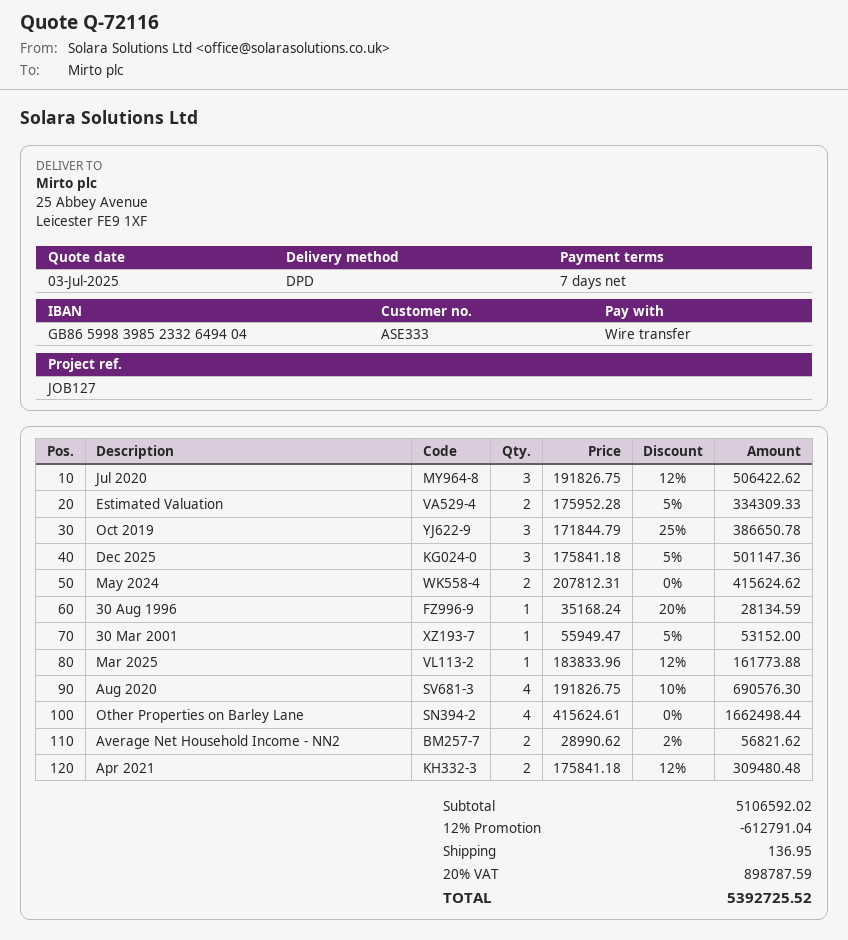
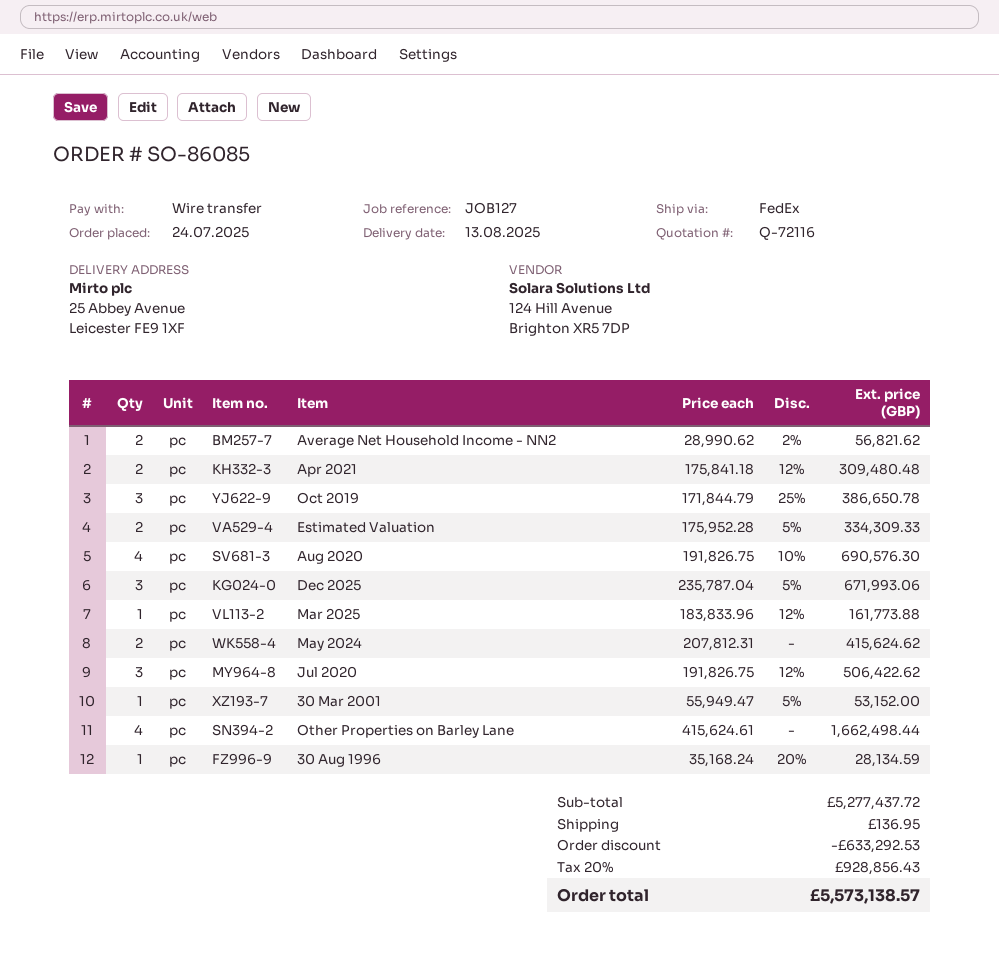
shipping method: DPD -> FedEx
Dec 2025: 3 x 175841.18 - 5% = 501147.36 -> 3 x 235787.04 - 5% = 671993.06
subtotal: 5106592.02 -> 5277437.72
discount: 612791.04 -> 633292.53
tax: 20% = 898787.59 -> 20% = 928856.43
total: 5392725.52 -> 5573138.57

